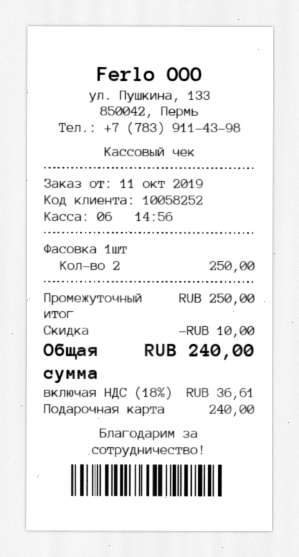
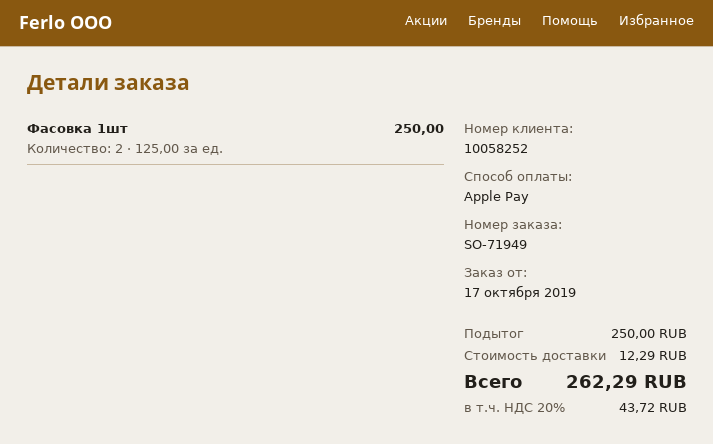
order date: 2019-10-11 -> 2019-10-17
payment method: gift card -> Apple Pay
discount: 10.00 -> none
shipping: none -> 12.29
tax: 18% = 36.61 -> 20% = 43.72
total: 240.00 -> 262.29

